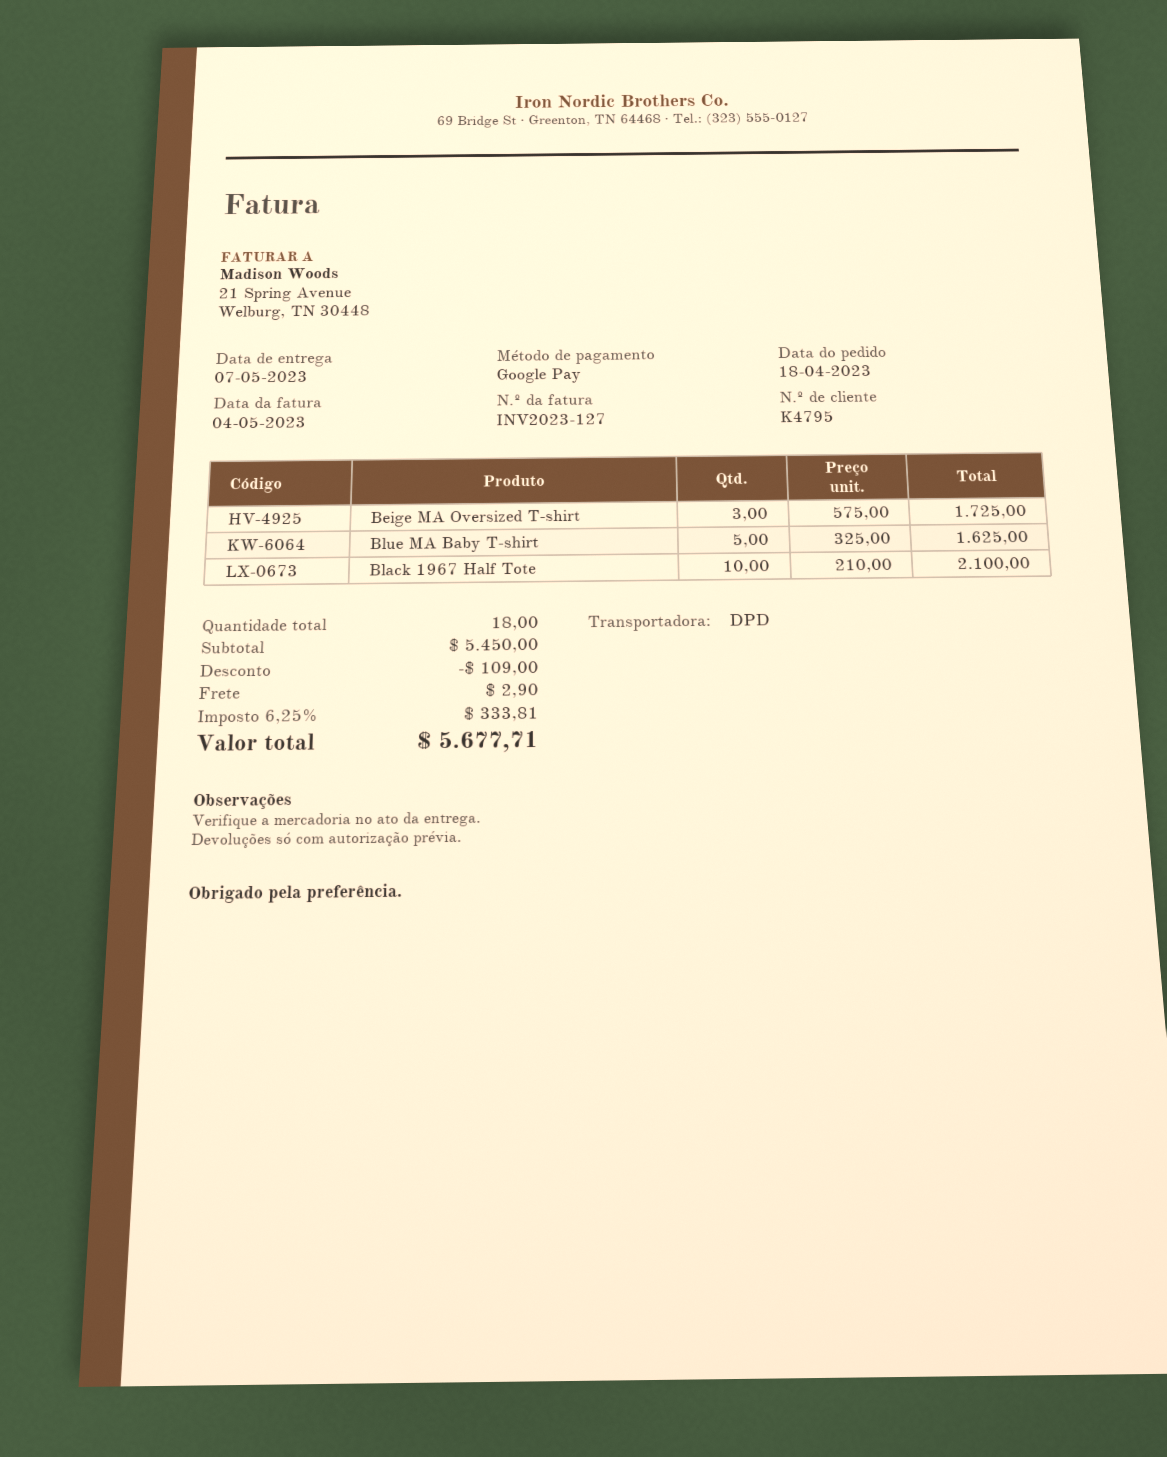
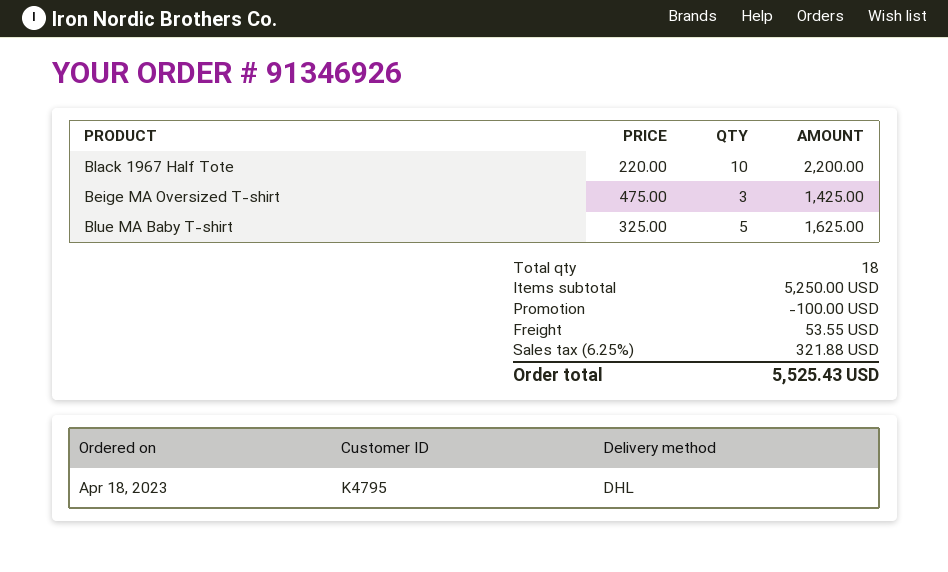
shipping method: DPD -> DHL
Beige MA Oversized T-shirt: 3 x 575.00 = 1725.00 -> 3 x 475.00 = 1425.00
Black 1967 Half Tote: 10 x 210.00 = 2100.00 -> 10 x 220.00 = 2200.00
subtotal: 5450.00 -> 5250.00
discount: 109.00 -> 100.00
shipping: 2.90 -> 53.55
tax: 6.25% = 333.81 -> 6.25% = 321.88
total: 5677.71 -> 5525.43

